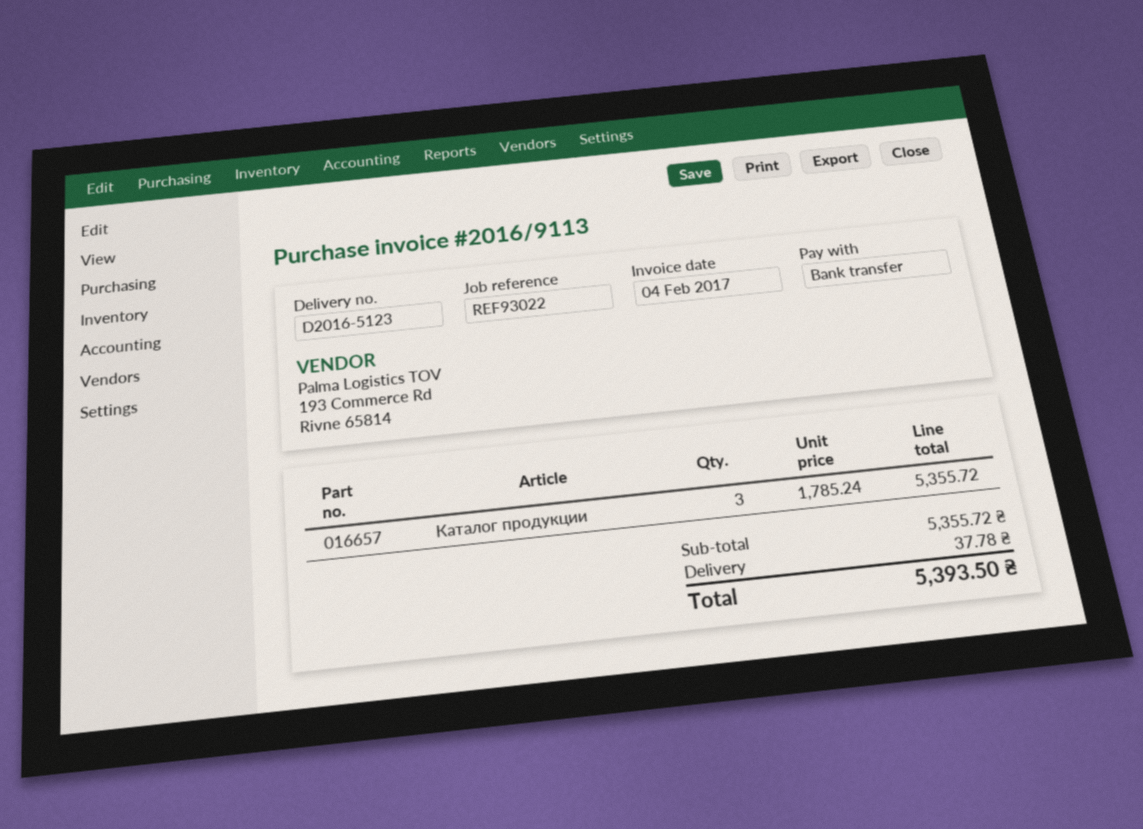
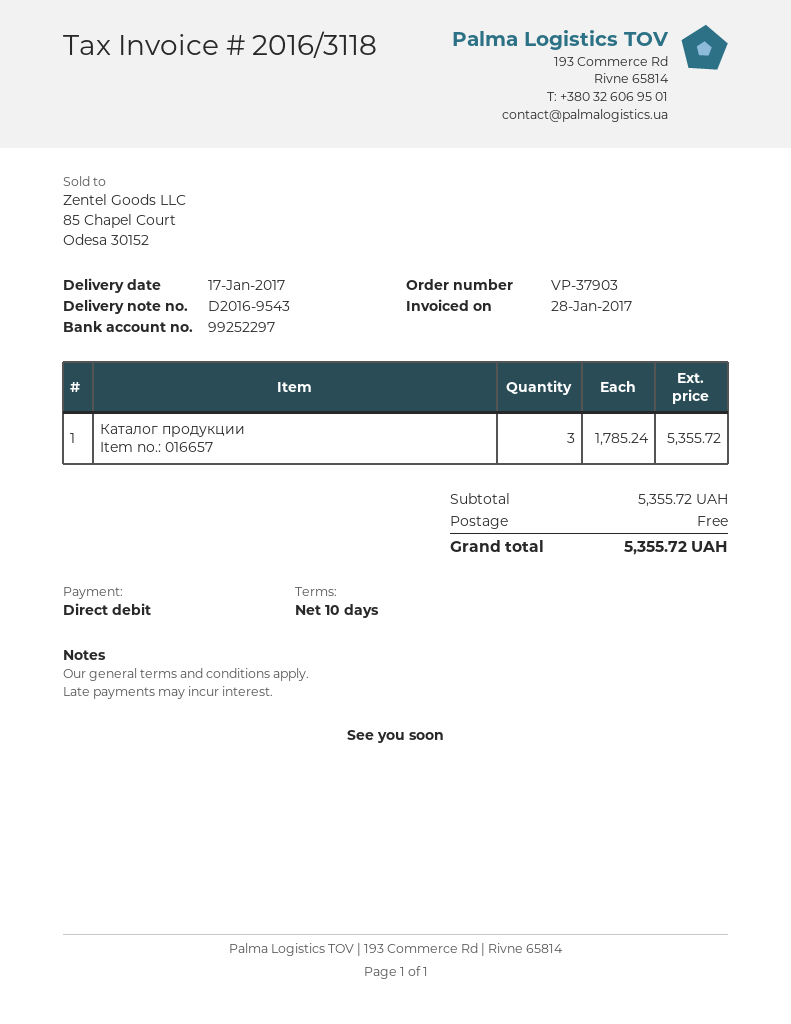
delivery note number: D2016-5123 -> D2016-9543
invoice number: 2016/9113 -> 2016/3118
invoice date: 2017-02-04 -> 2017-01-28
payment method: bank transfer -> direct debit
shipping: 37.78 -> 0.00
total: 5393.50 -> 5355.72

